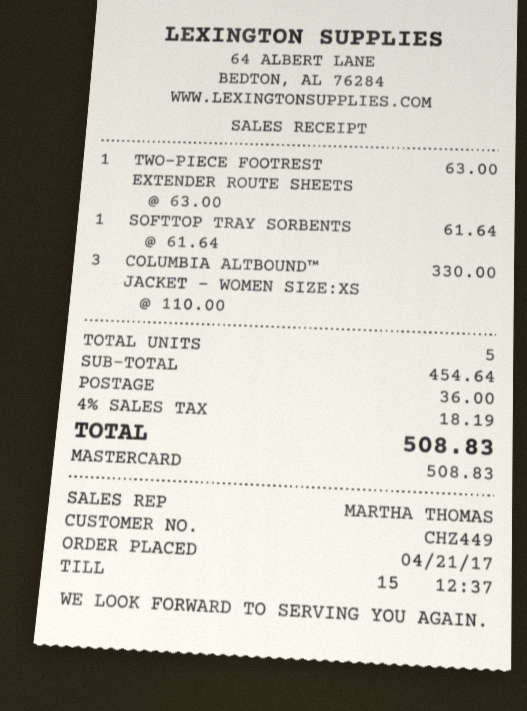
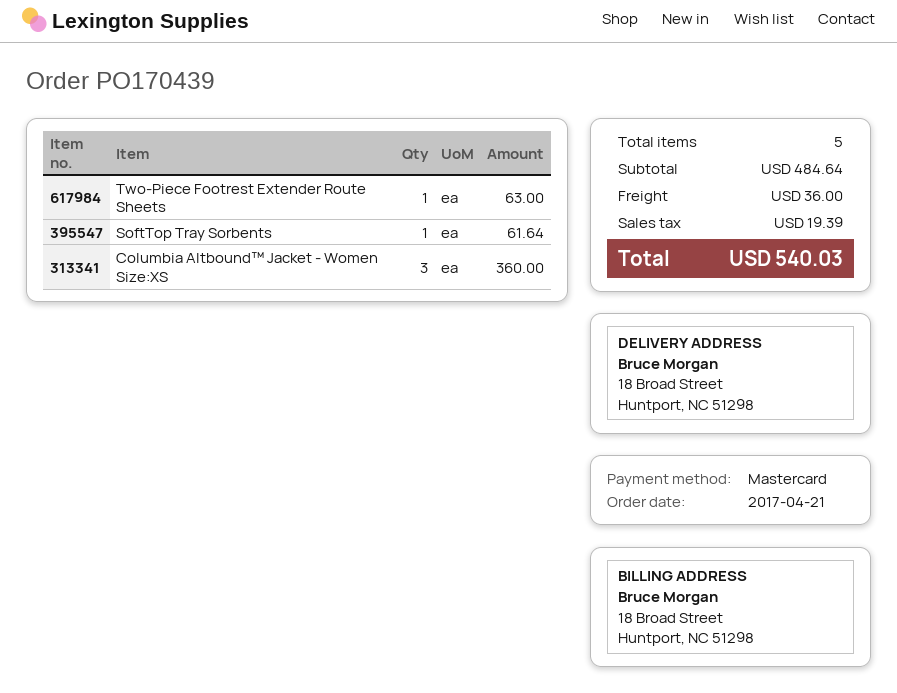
COLUMBIA ALTBOUND™ JACKET - WOMEN SIZE:XS: 3 for 330.00 -> 3 for 360.00
subtotal: 454.64 -> 484.64
tax: 18.19 -> 19.39
total: 508.83 -> 540.03

